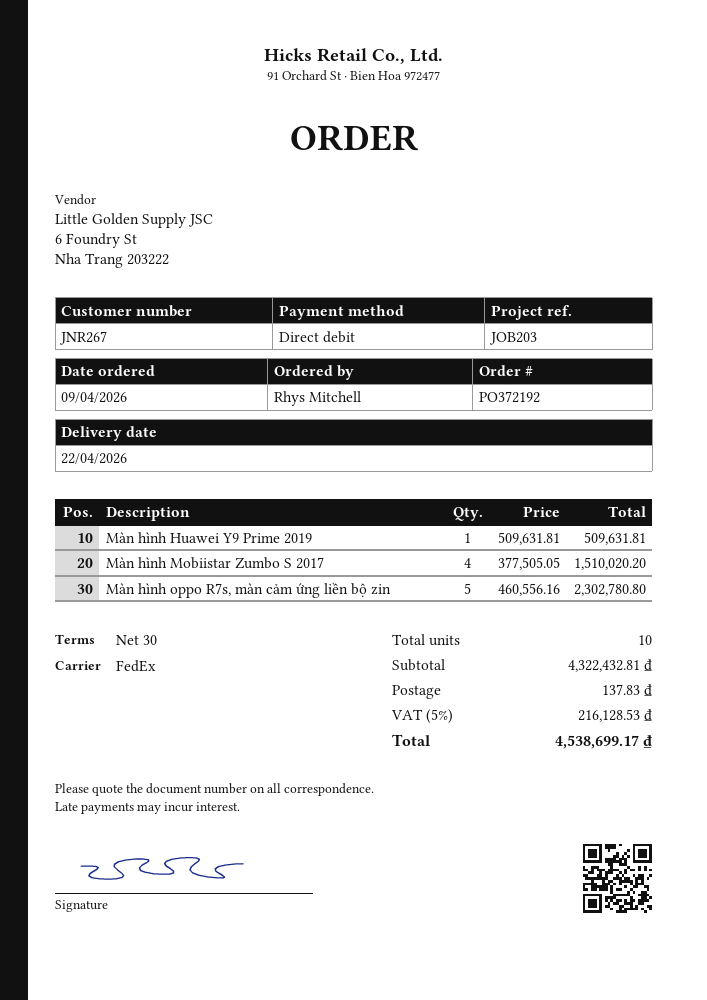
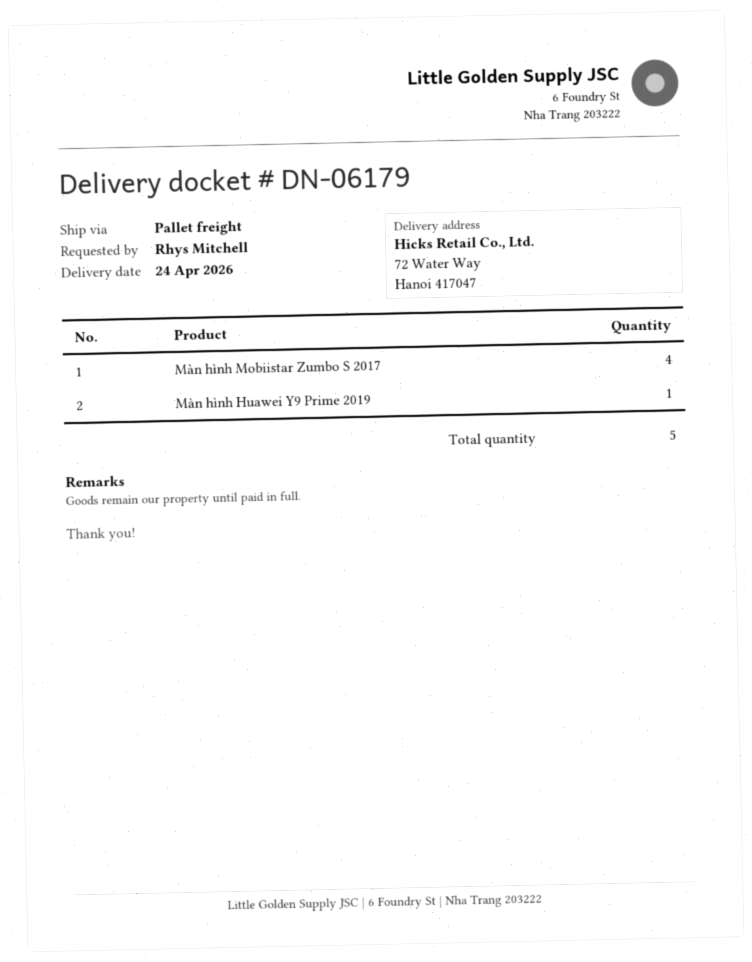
delivery date: 2026-04-22 -> 2026-04-24
shipping method: FedEx -> pallet freight
Màn hình oppo R7s, màn cảm ứng liền bộ zin: 5 -> none
total quantity: 10 -> 5

